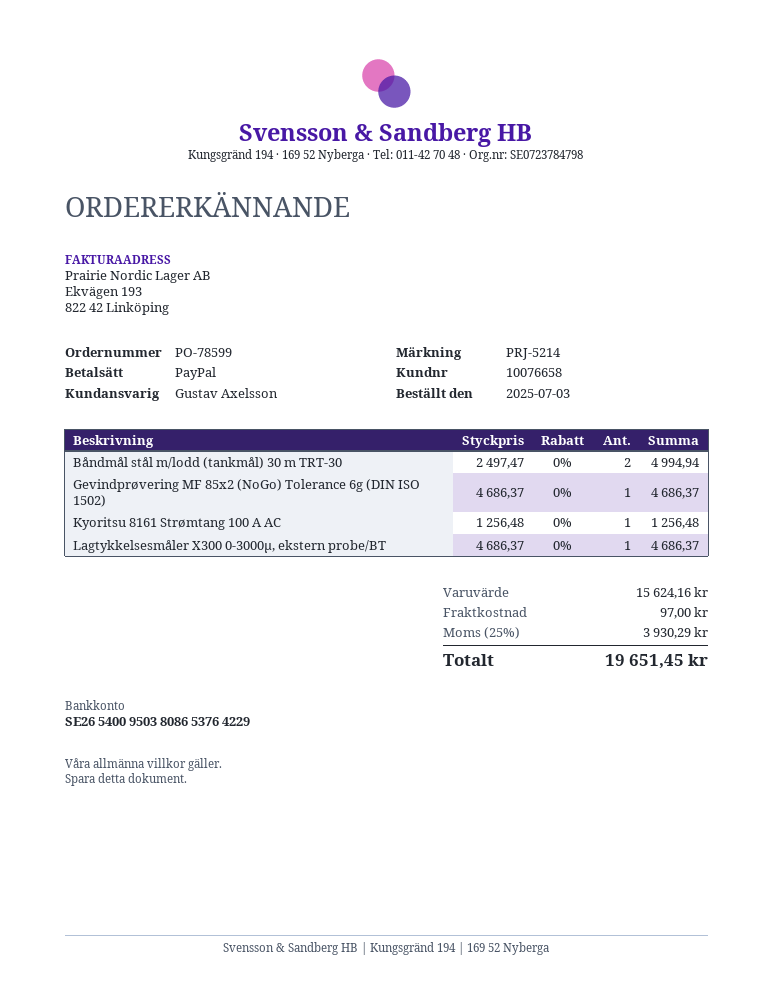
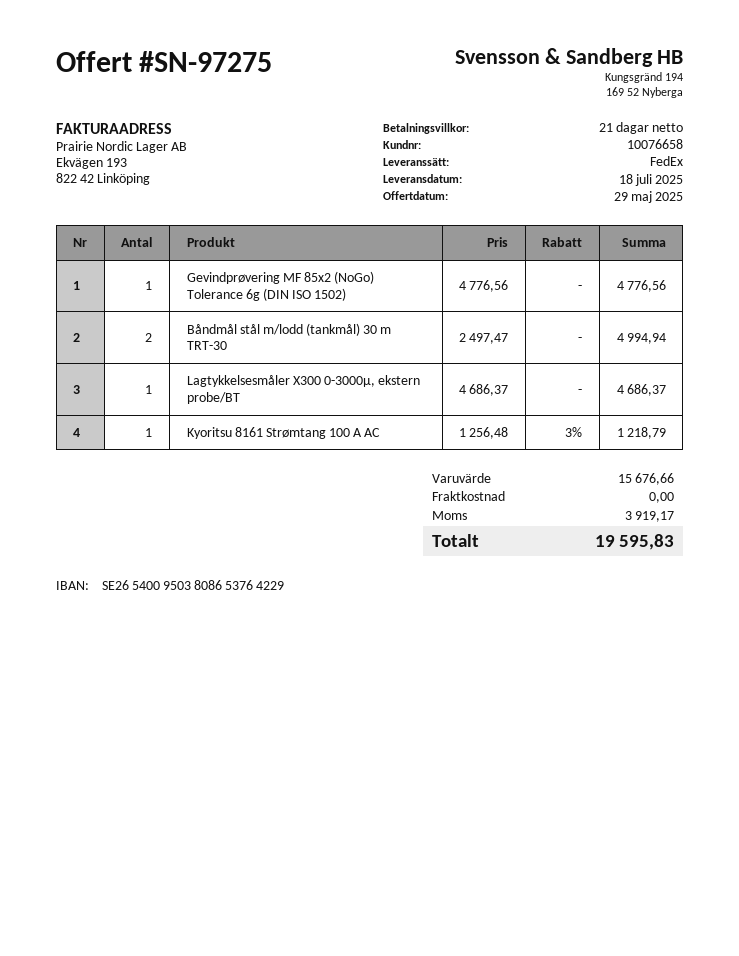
Gevindprøvering MF 85x2 (NoGo) Tolerance 6g (DIN ISO 1502): 1 x 4686.37 = 4686.37 -> 1 x 4776.56 = 4776.56
Kyoritsu 8161 Strømtang 100 A AC: 1 x 1256.48 = 1256.48 -> 1 x 1256.48 - 3% = 1218.79
subtotal: 15624.16 -> 15676.66
shipping: 97.00 -> 0.00
tax: 3930.29 -> 3919.17
total: 19651.45 -> 19595.83

